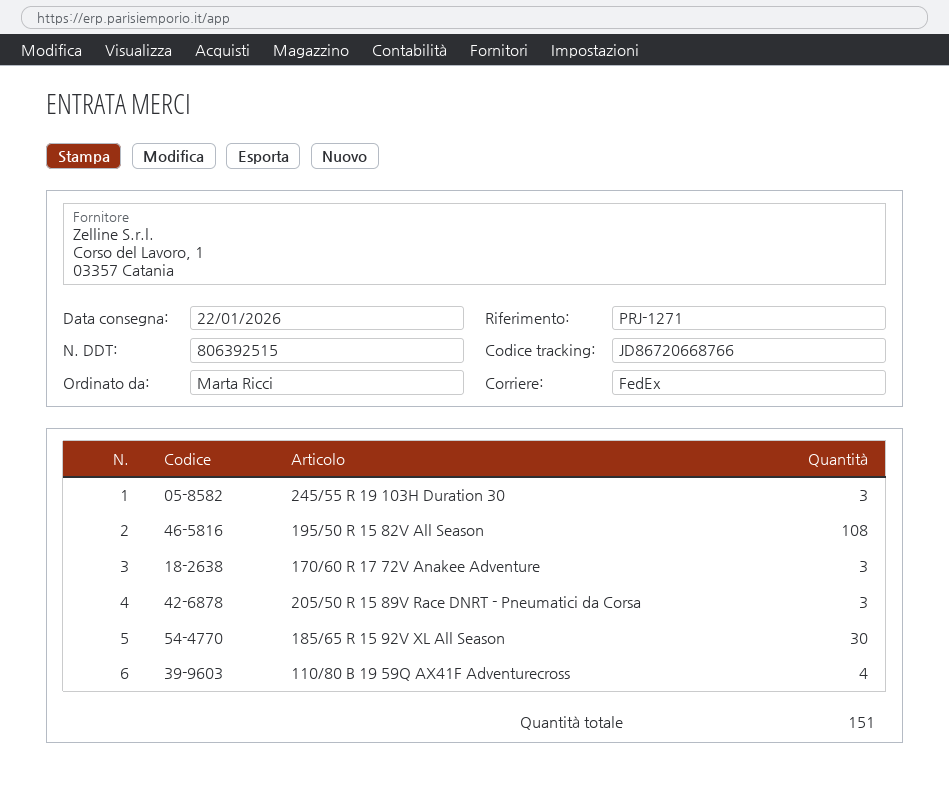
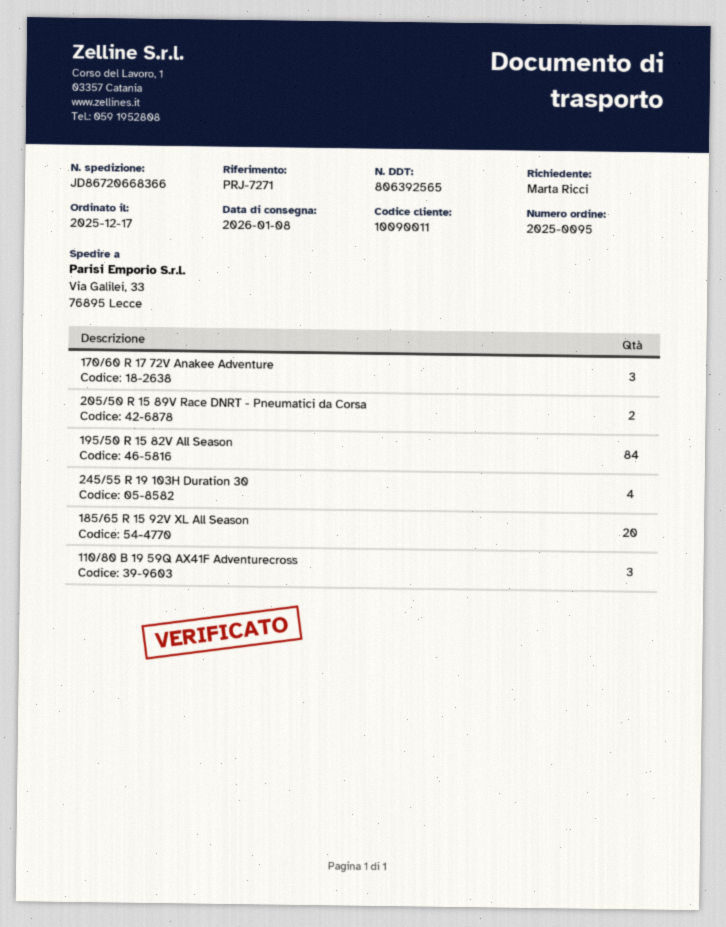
delivery note number: 806392515 -> 806392565
delivery date: 2026-01-22 -> 2026-01-08
reference: PRJ-1271 -> PRJ-7271
tracking number: JD86720668766 -> JD86720668366
245/55 R 19 103H Duration 30: 3 -> 4
195/50 R 15 82V All Season: 108 -> 84
205/50 R 15 89V Race DNRT - Pneumatici da Corsa: 3 -> 2
185/65 R 15 92V XL All Season: 30 -> 20
110/80 B 19 59Q AX41F Adventurecross: 4 -> 3

